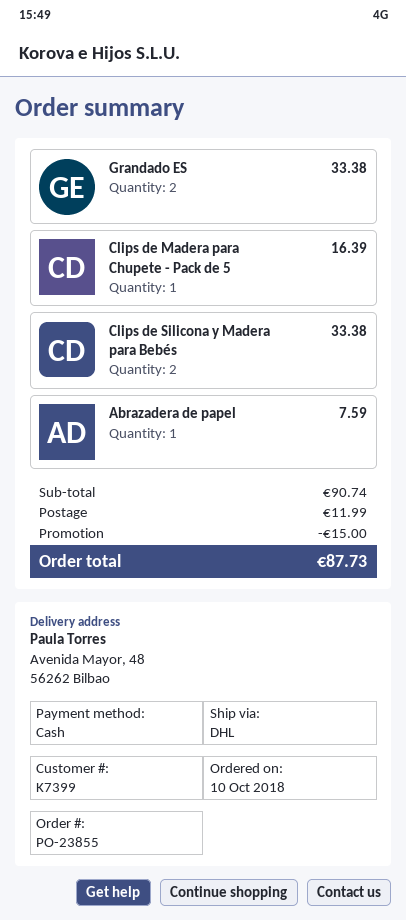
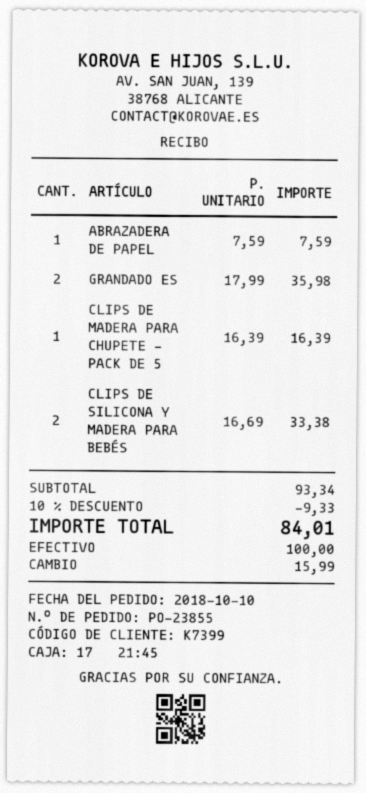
Grandado ES: 2 for 33.38 -> 2 for 35.98
subtotal: 90.74 -> 93.34
discount: 15.00 -> 9.33
shipping: 11.99 -> none
total: 87.73 -> 84.01

